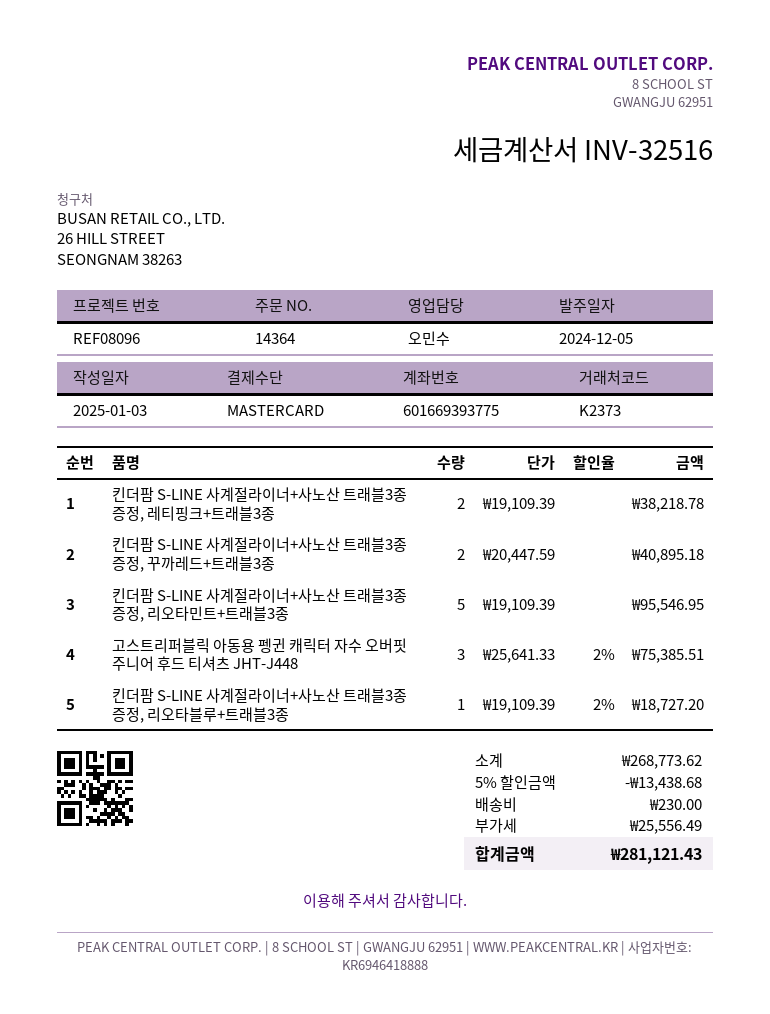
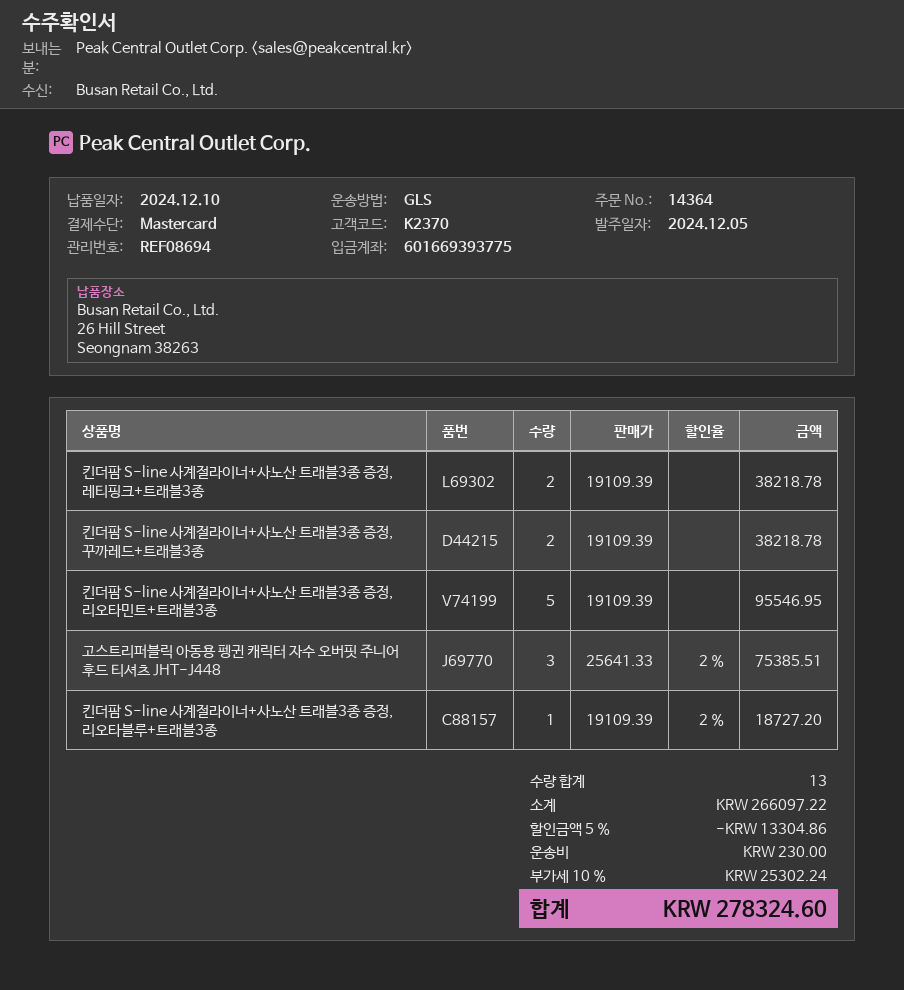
customer number: K2373 -> K2370
reference: REF08096 -> REF08694
킨더팜 S-LINE 사계절라이너+사노산 트래블3종 증정, 꾸까레드+트래블3종: 2 x 20447.59 = 40895.18 -> 2 x 19109.39 = 38218.78
subtotal: 268773.62 -> 266097.22
discount: 5% = 13438.68 -> 5% = 13304.86
tax: 25556.49 -> 25302.24
total: 281121.43 -> 278324.60

